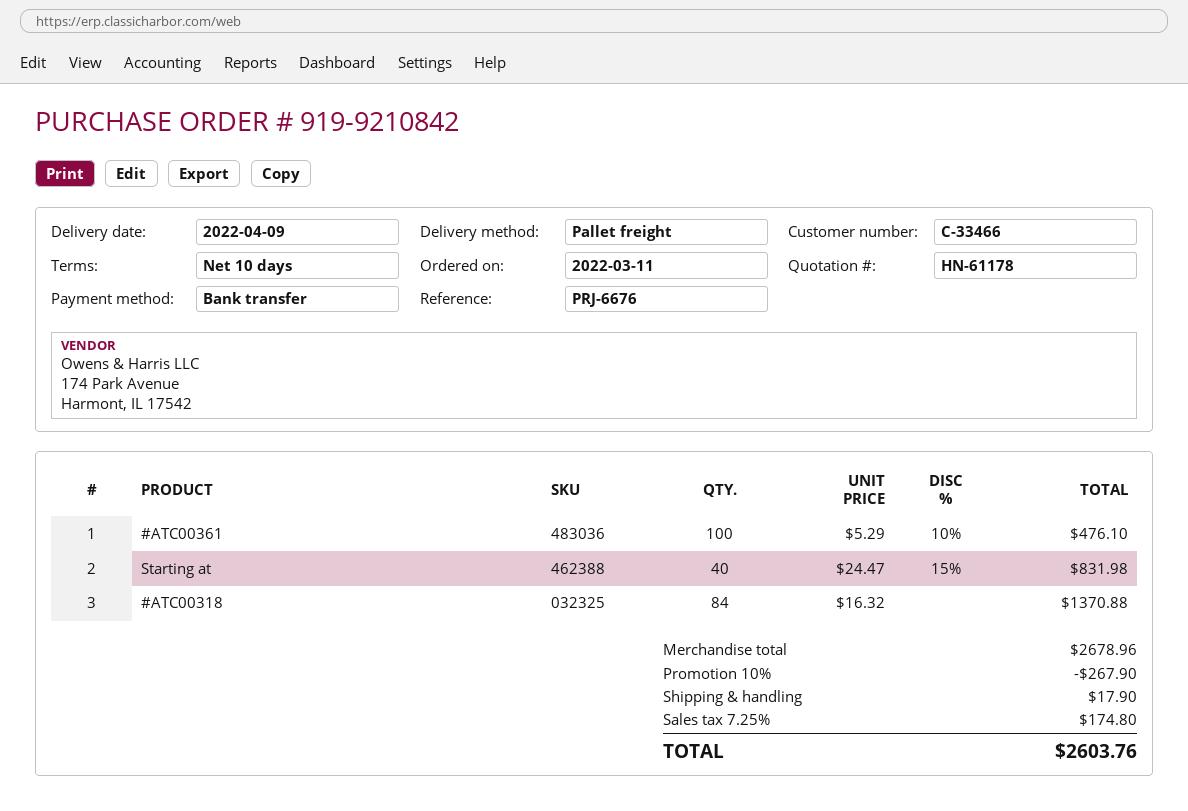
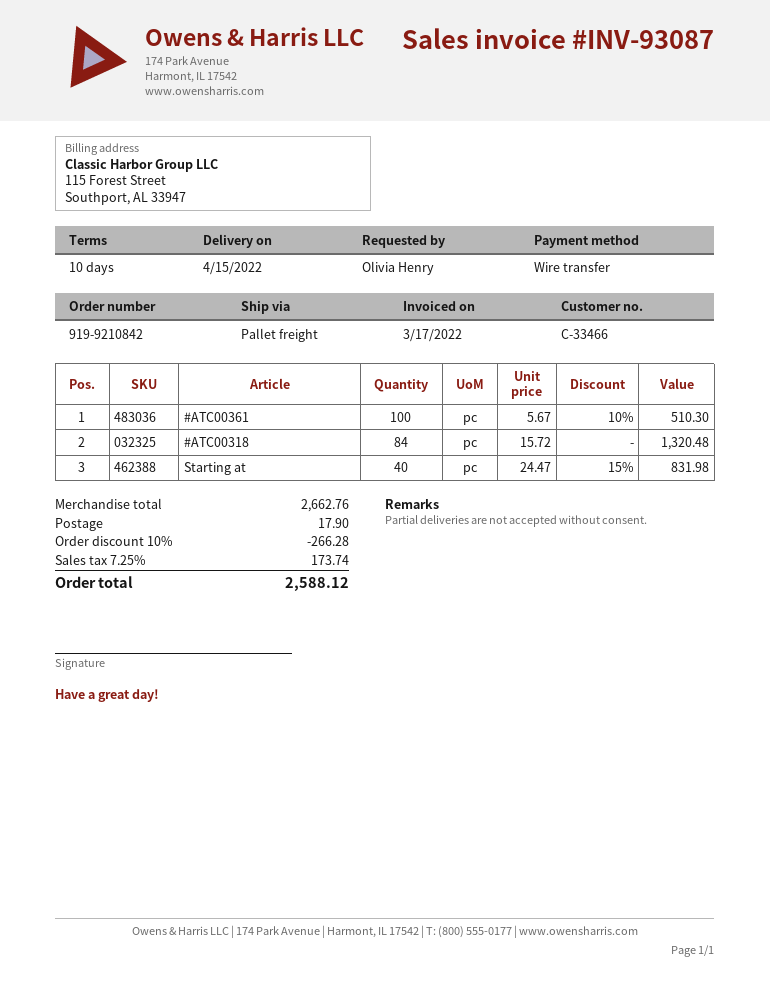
delivery date: 2022-04-09 -> 2022-04-15
#ATC00361: 100 x 5.29 - 10% = 476.10 -> 100 x 5.67 - 10% = 510.30
#ATC00318: 84 x 16.32 = 1370.88 -> 84 x 15.72 = 1320.48
subtotal: 2678.96 -> 2662.76
discount: 10% = 267.90 -> 10% = 266.28
tax: 7.25% = 174.80 -> 7.25% = 173.74
total: 2603.76 -> 2588.12

